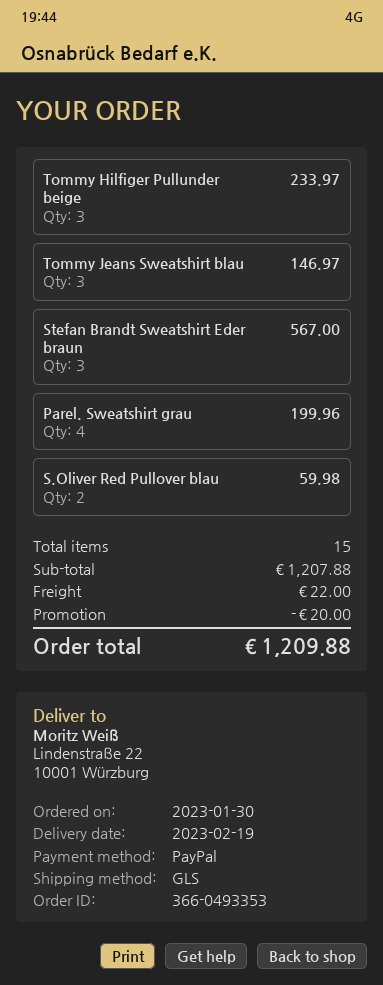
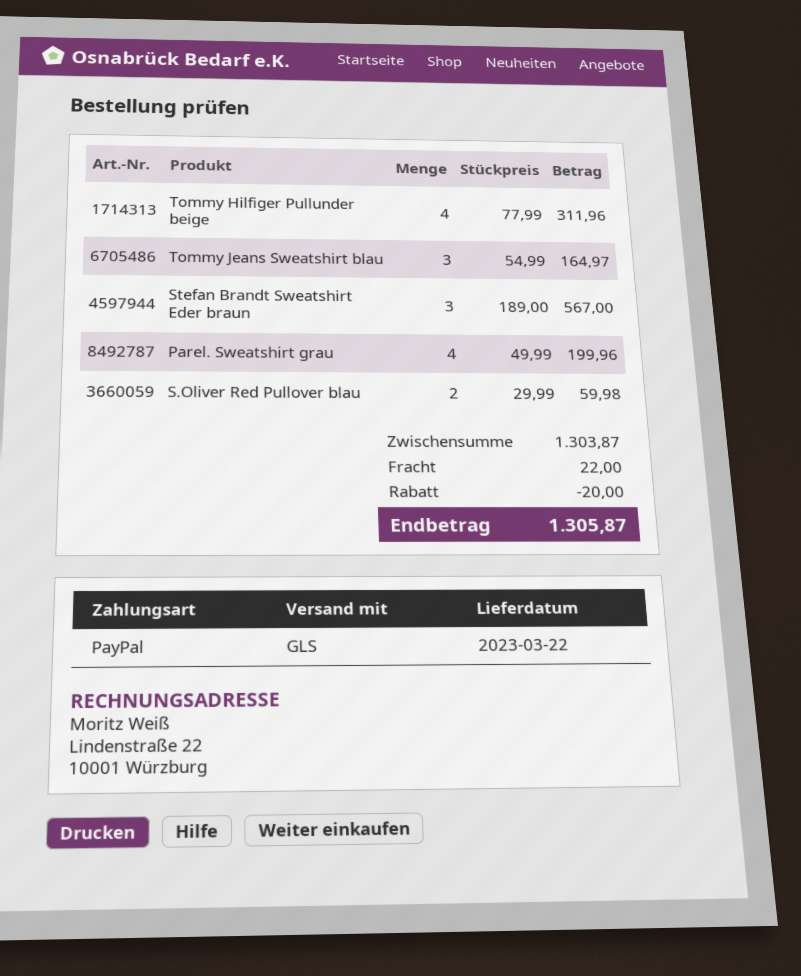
delivery date: 2023-02-19 -> 2023-03-22
Tommy Hilfiger Pullunder beige: 3 for 233.97 -> 4 for 311.96
Tommy Jeans Sweatshirt blau: 3 for 146.97 -> 3 for 164.97
subtotal: 1207.88 -> 1303.87
total: 1209.88 -> 1305.87

